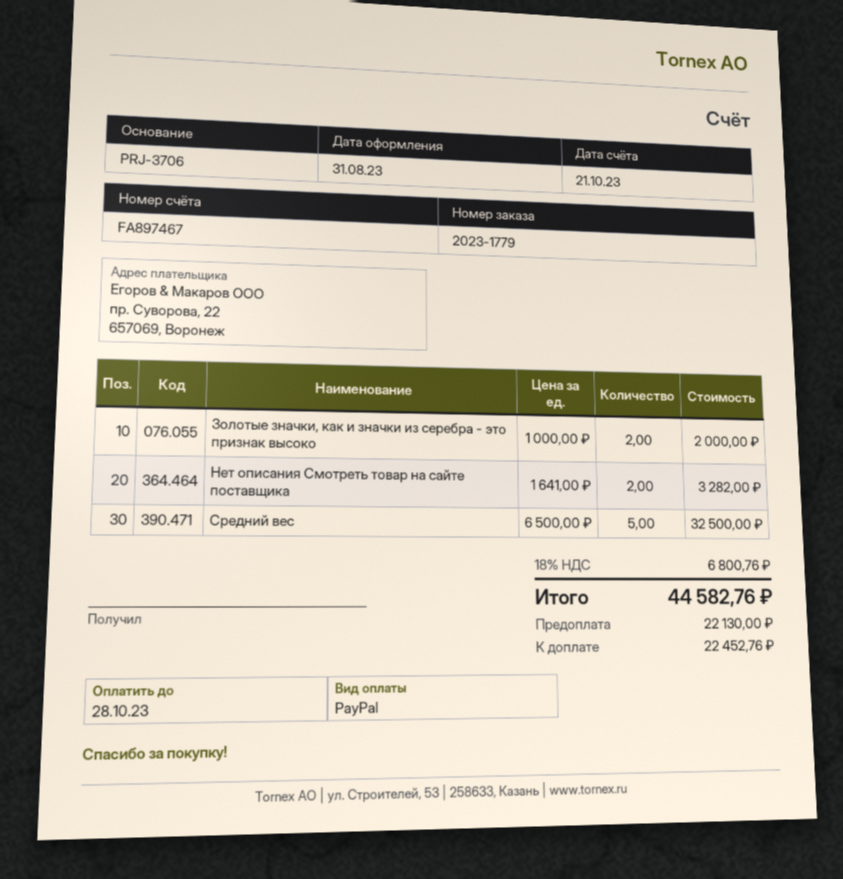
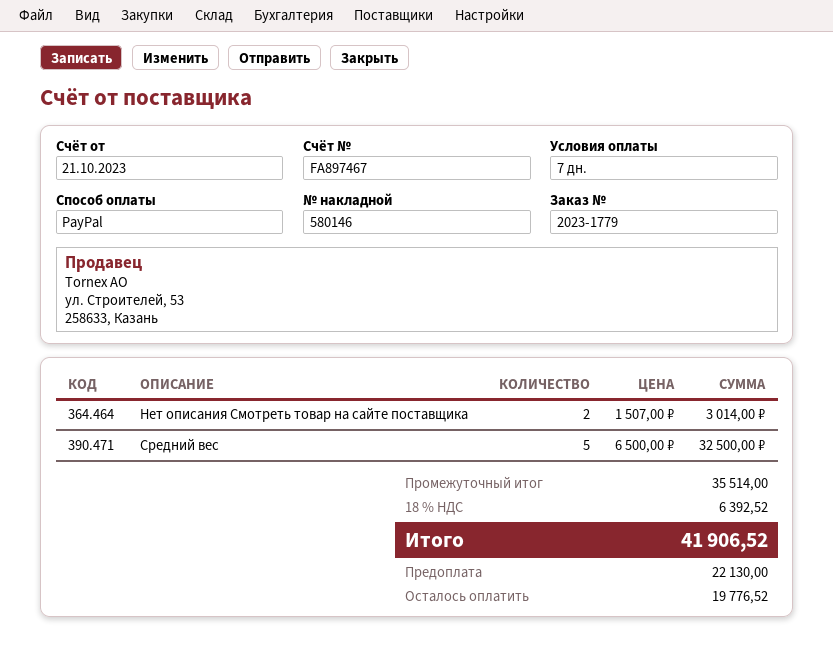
Золотые значки, как и значки из серебра - это признак высоко: 2 x 1000.00 = 2000.00 -> none
Нет описания Смотреть товар на сайте поставщика: 2 x 1641.00 = 3282.00 -> 2 x 1507.00 = 3014.00
tax: 18% = 6800.76 -> 18% = 6392.52
total: 44582.76 -> 41906.52
balance: 22452.76 -> 19776.52

